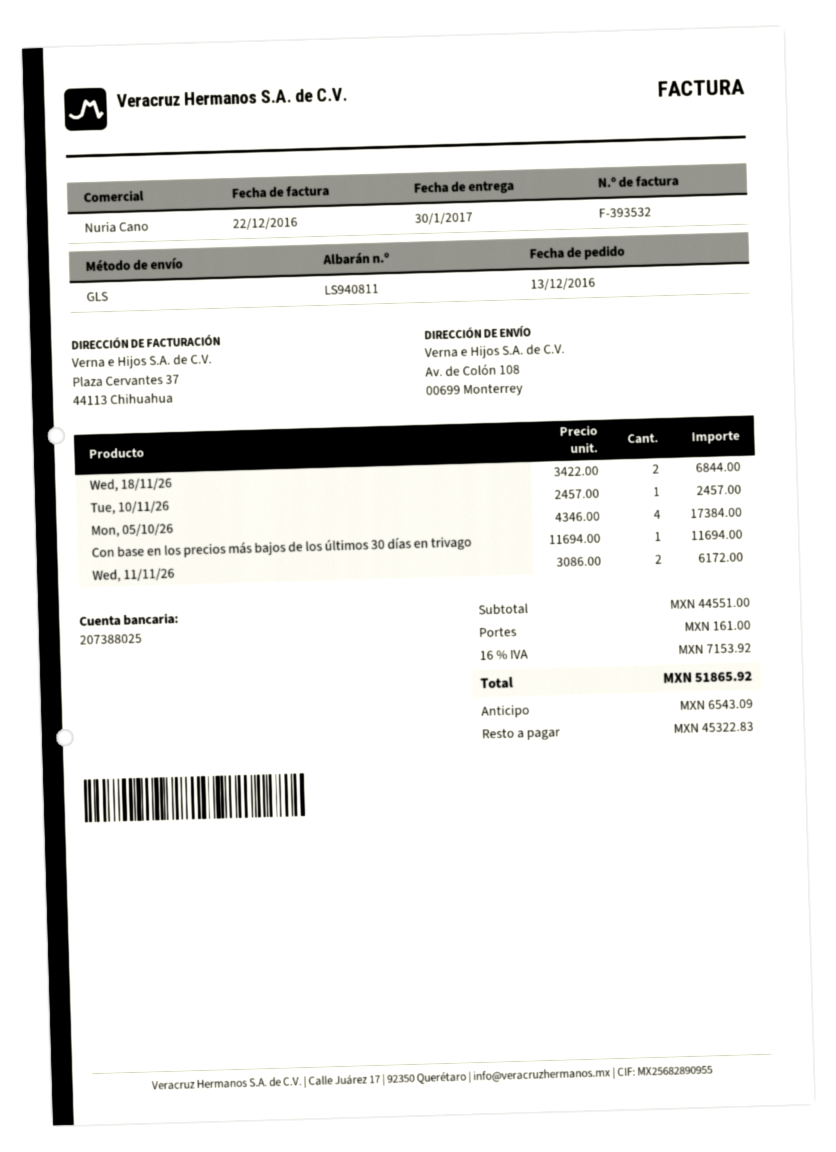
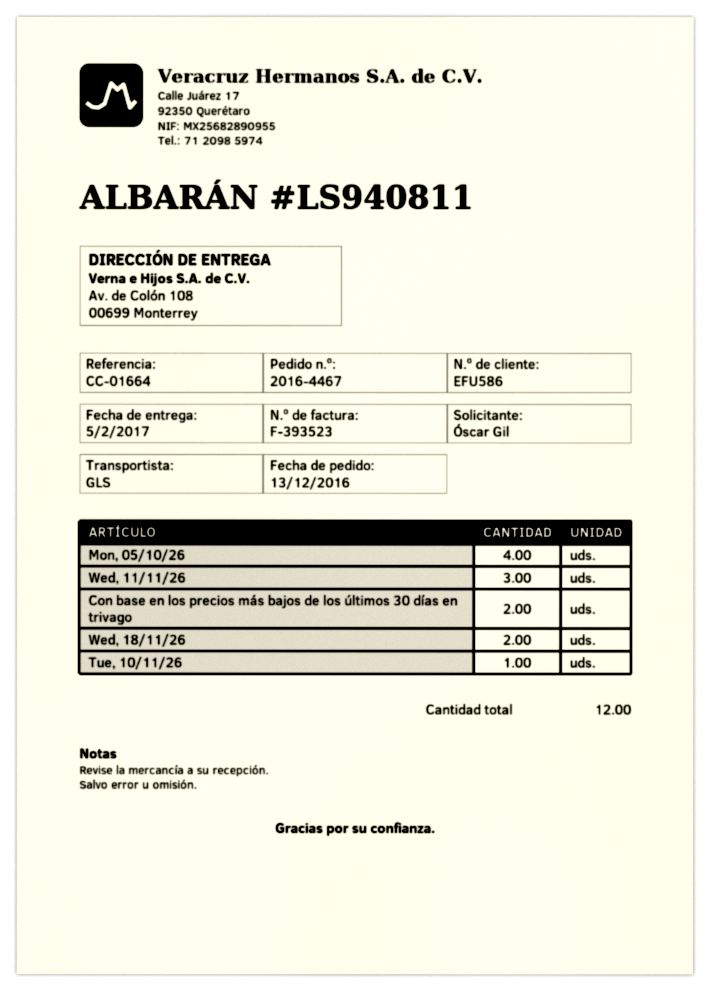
delivery date: 2017-01-30 -> 2017-02-05
invoice number: F-393532 -> F-393523
Con base en los precios más bajos de los últimos 30 días en trivago: 1 -> 2
Wed, 11/11/26: 2 -> 3

